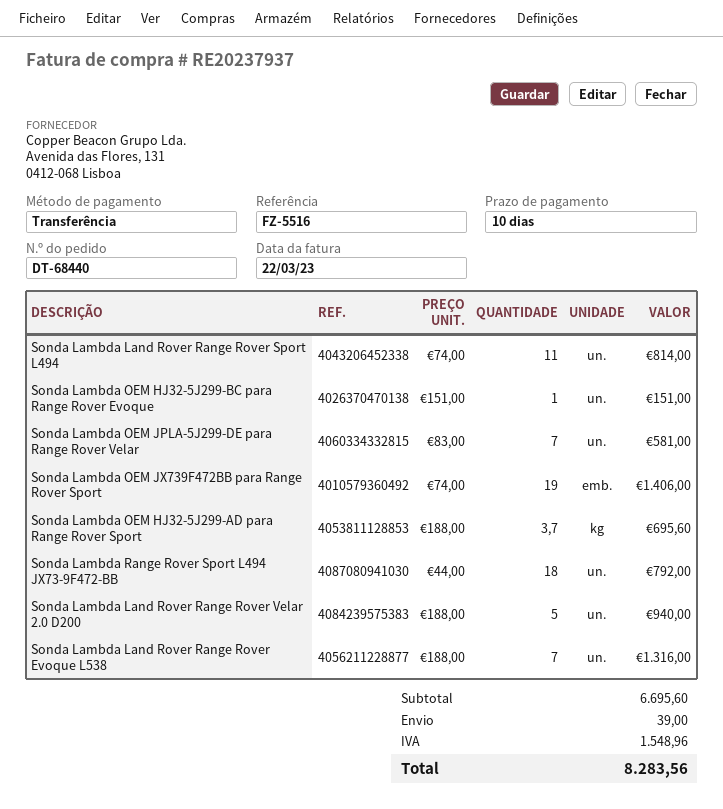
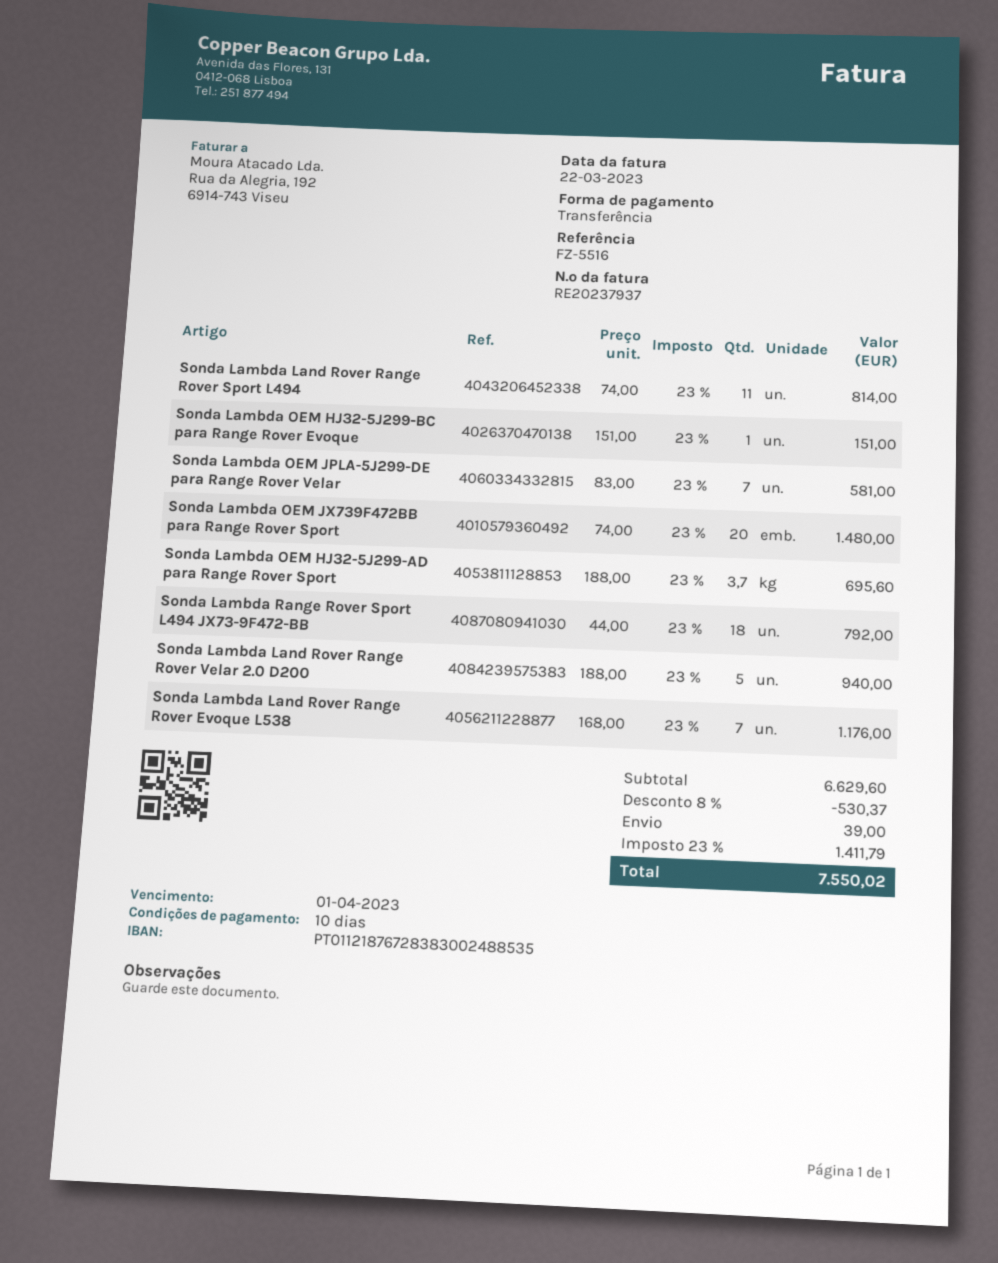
Sonda Lambda OEM JX739F472BB para Range Rover Sport: 19 x 74.00 = 1406.00 -> 20 x 74.00 = 1480.00
Sonda Lambda Land Rover Range Rover Evoque L538: 7 x 188.00 = 1316.00 -> 7 x 168.00 = 1176.00
subtotal: 6695.60 -> 6629.60
discount: none -> 8% = 530.37
tax: 1548.96 -> 1411.79
total: 8283.56 -> 7550.02

